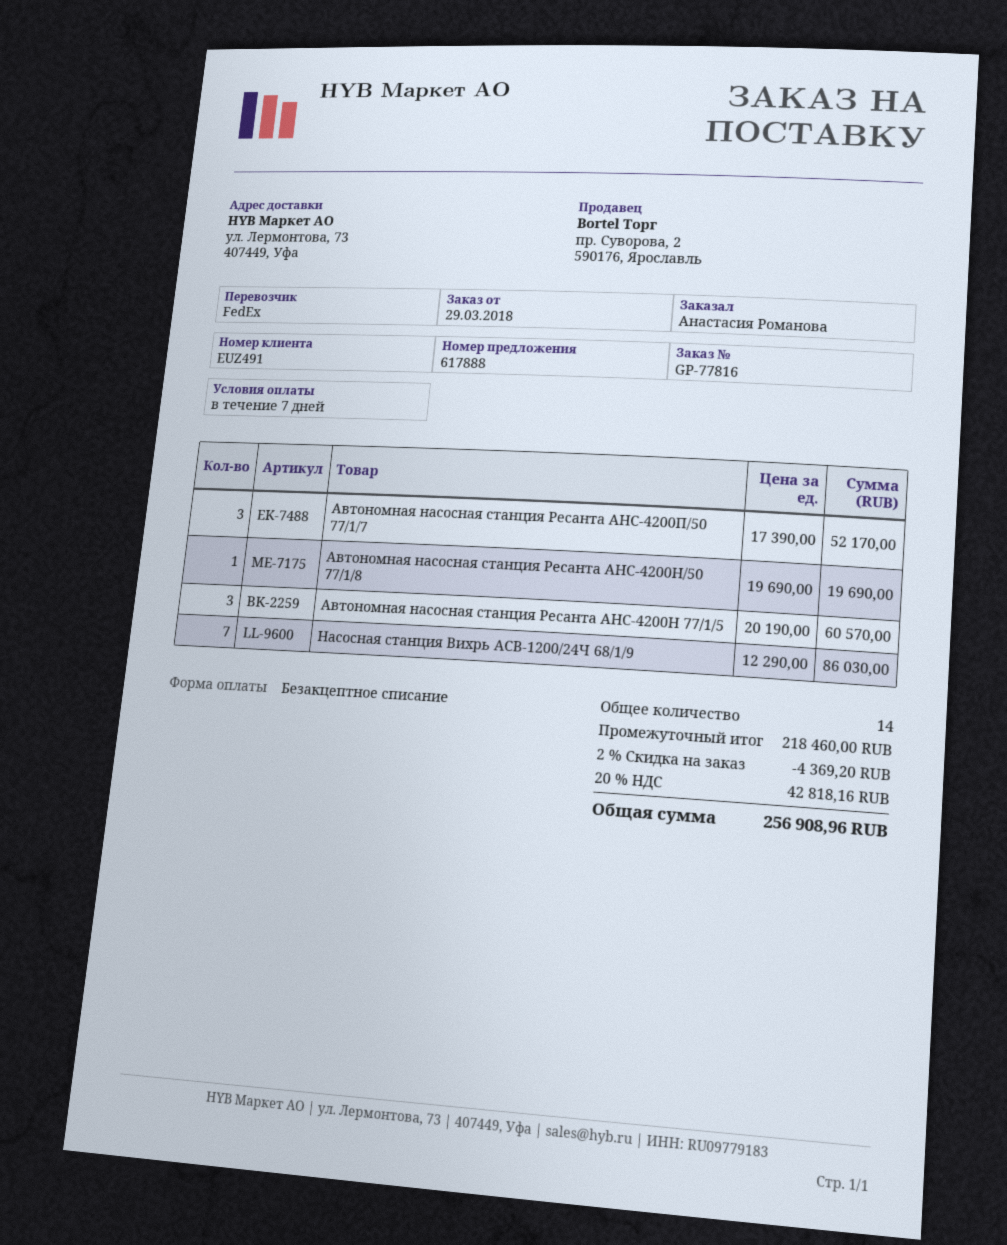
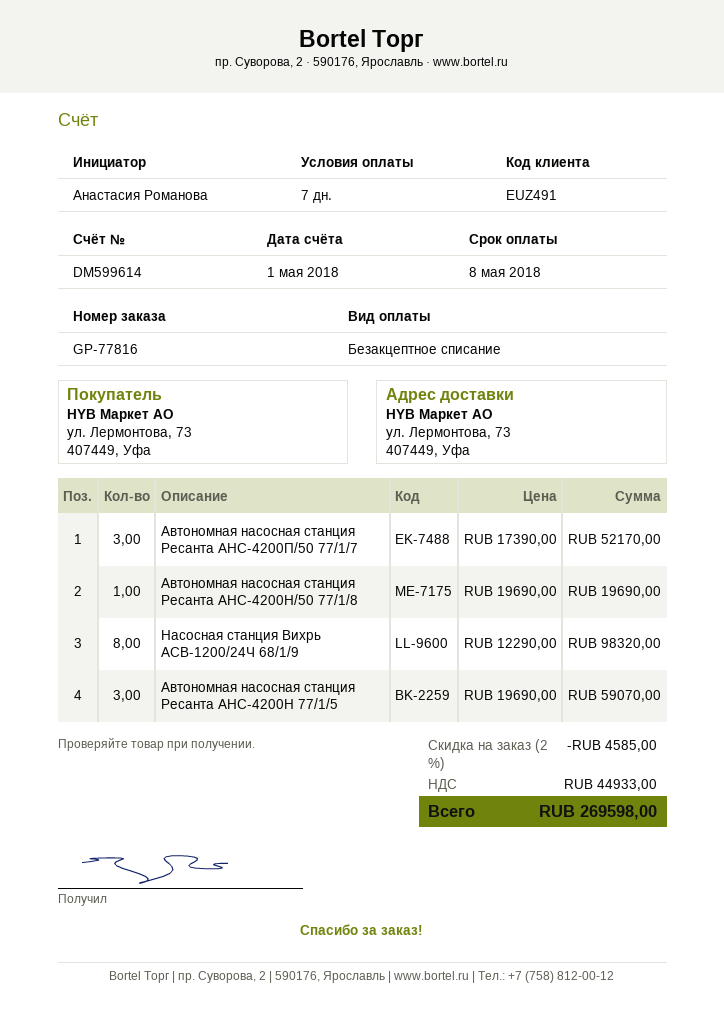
Автономная насосная станция Ресанта АНС-4200Н 77/1/5: 3 x 20190.00 = 60570.00 -> 3 x 19690.00 = 59070.00
Насосная станция Вихрь АСВ-1200/24Ч 68/1/9: 7 x 12290.00 = 86030.00 -> 8 x 12290.00 = 98320.00
discount: 2% = 4369.20 -> 2% = 4585.00
tax: 42818.16 -> 44933.00
total: 256908.96 -> 269598.00

